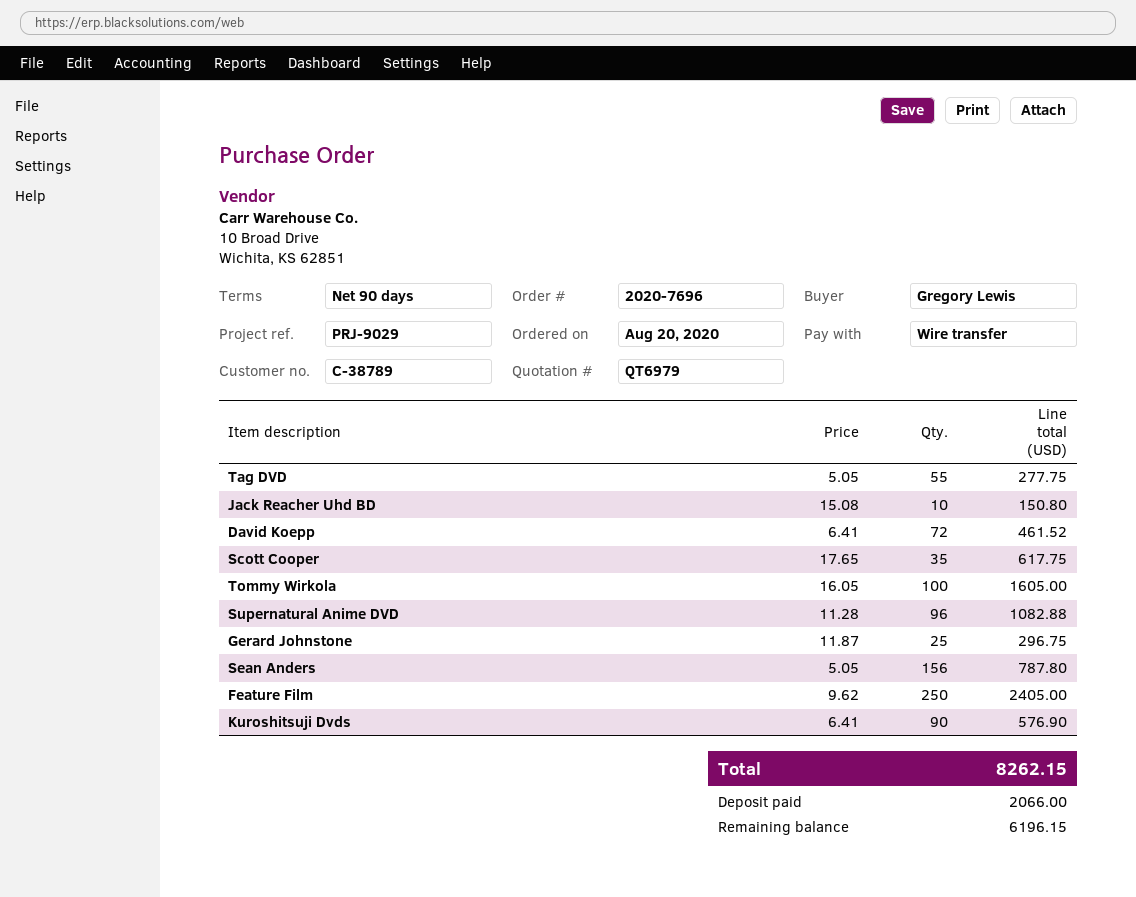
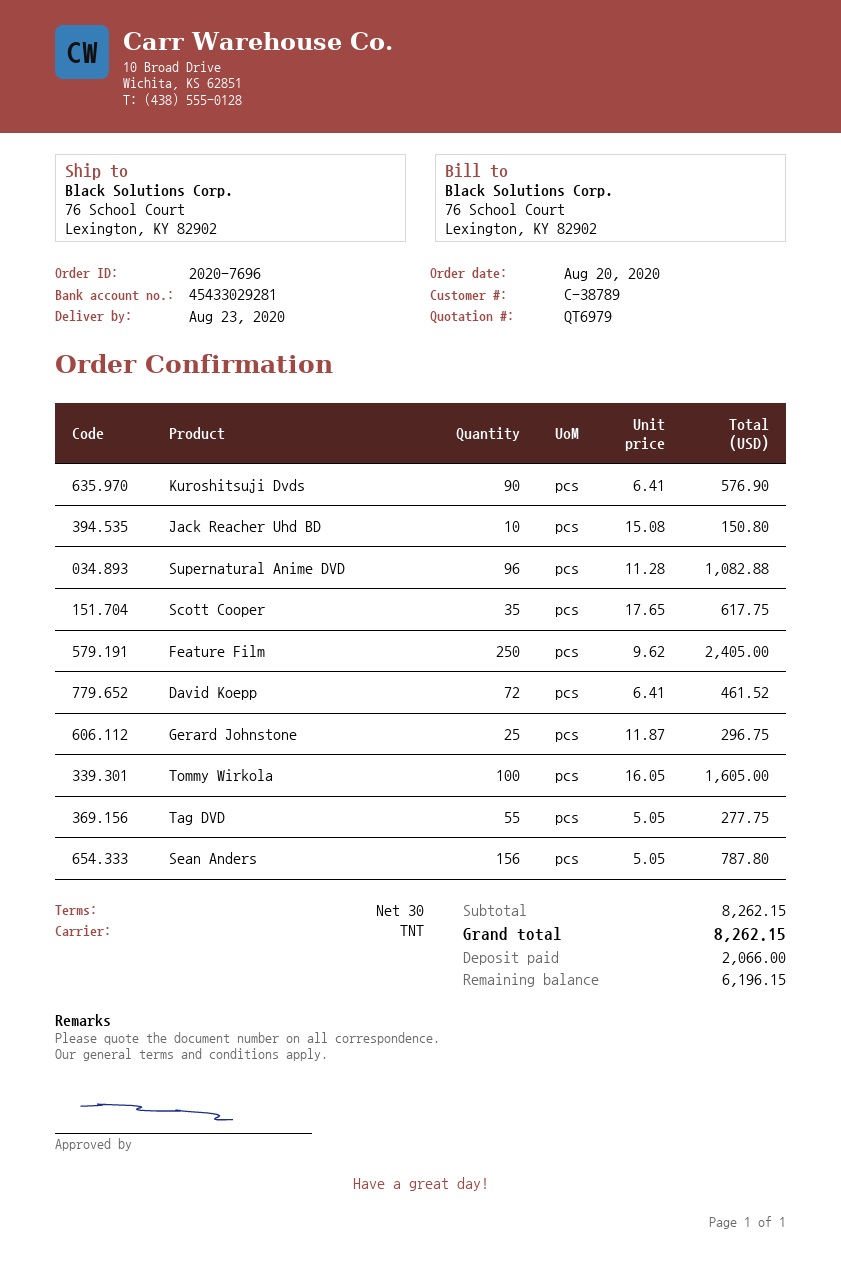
payment terms: 90 days -> 30 days

